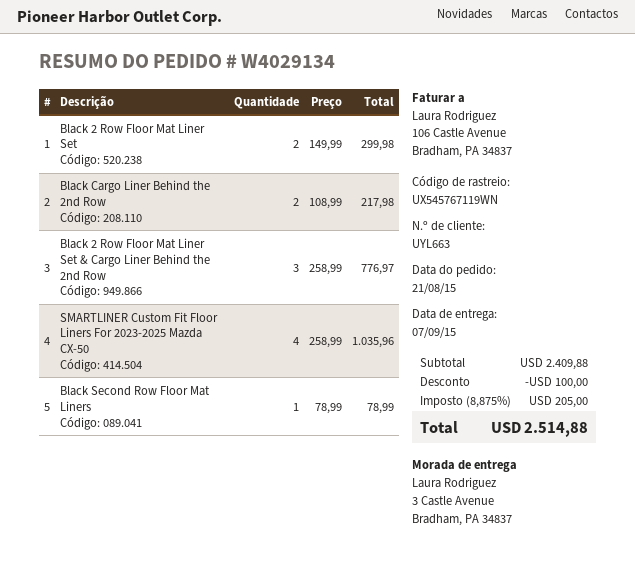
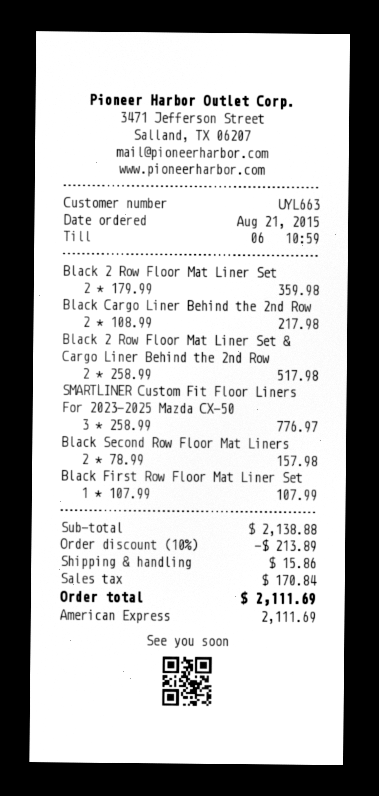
Black 2 Row Floor Mat Liner Set: 2 x 149.99 = 299.98 -> 2 x 179.99 = 359.98
Black 2 Row Floor Mat Liner Set & Cargo Liner Behind the 2nd Row: 3 x 258.99 = 776.97 -> 2 x 258.99 = 517.98
SMARTLINER Custom Fit Floor Liners For 2023-2025 Mazda CX-50: 4 x 258.99 = 1035.96 -> 3 x 258.99 = 776.97
Black Second Row Floor Mat Liners: 1 x 78.99 = 78.99 -> 2 x 78.99 = 157.98
Black First Row Floor Mat Liner Set: none -> 1 x 107.99 = 107.99
subtotal: 2409.88 -> 2138.88
discount: 100.00 -> 213.89
shipping: none -> 15.86
tax: 205.00 -> 170.84
total: 2514.88 -> 2111.69

